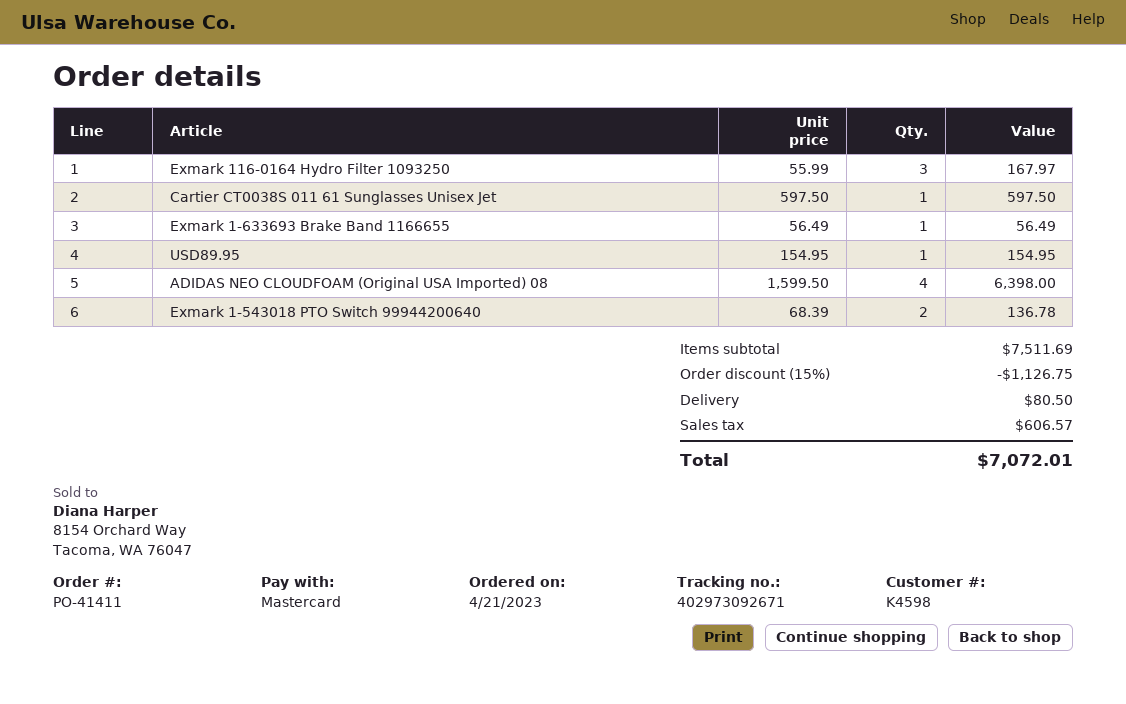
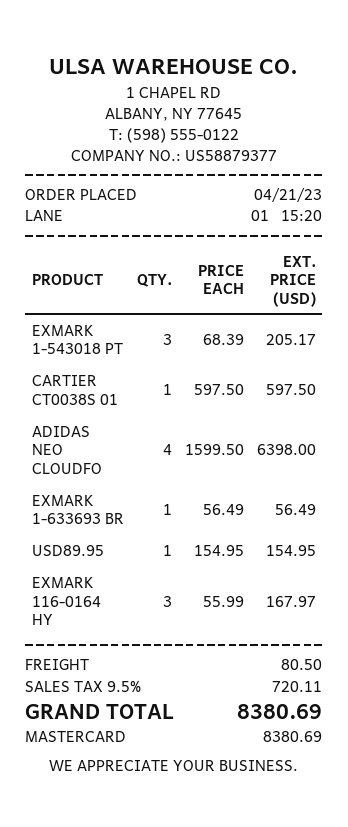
Exmark 1-543018 PTO Switch 99944200640: 2 x 68.39 = 136.78 -> 3 x 68.39 = 205.17
discount: 15% = 1126.75 -> none
tax: 606.57 -> 720.11
total: 7072.01 -> 8380.69

